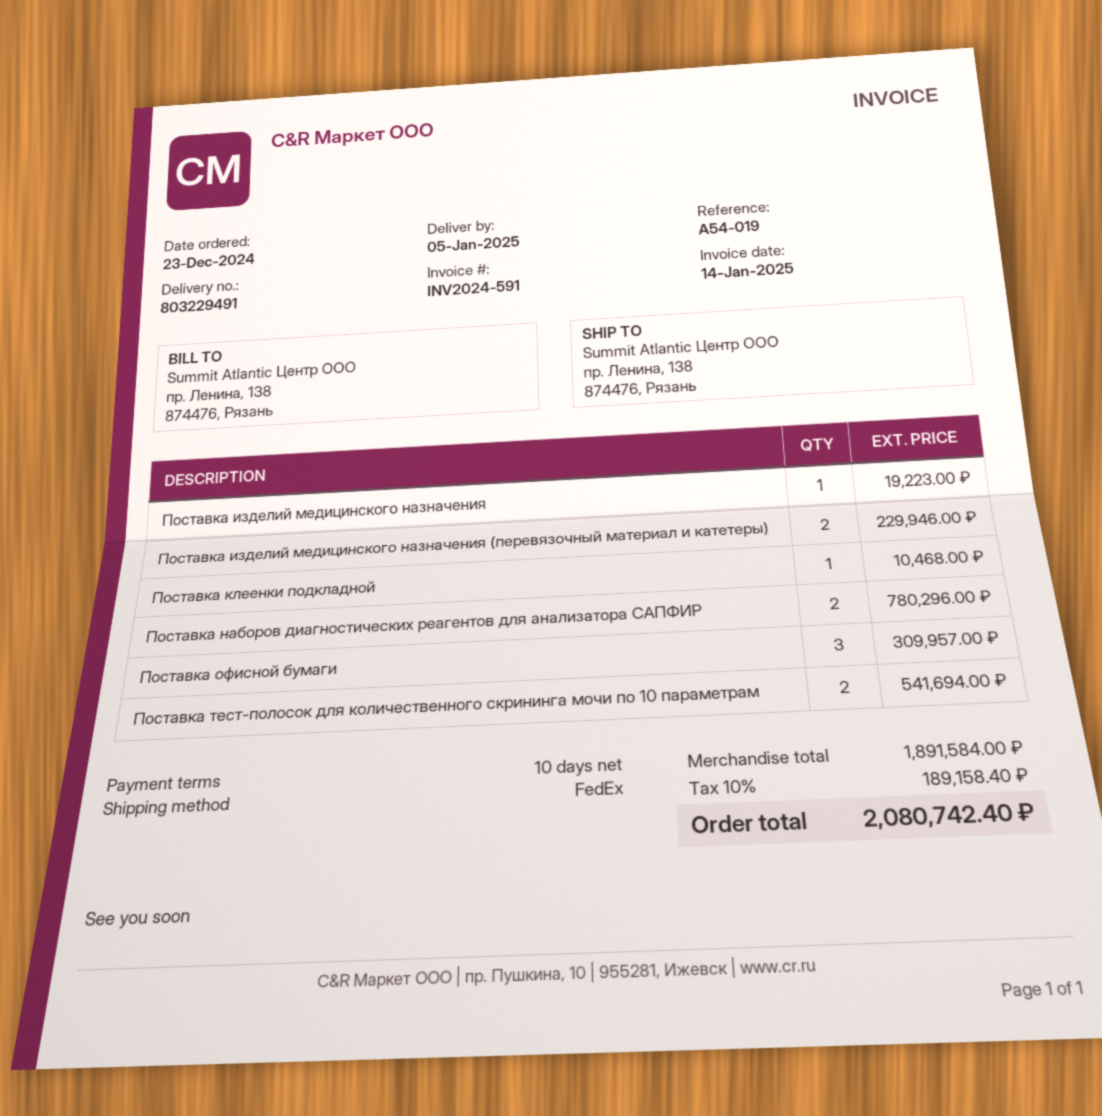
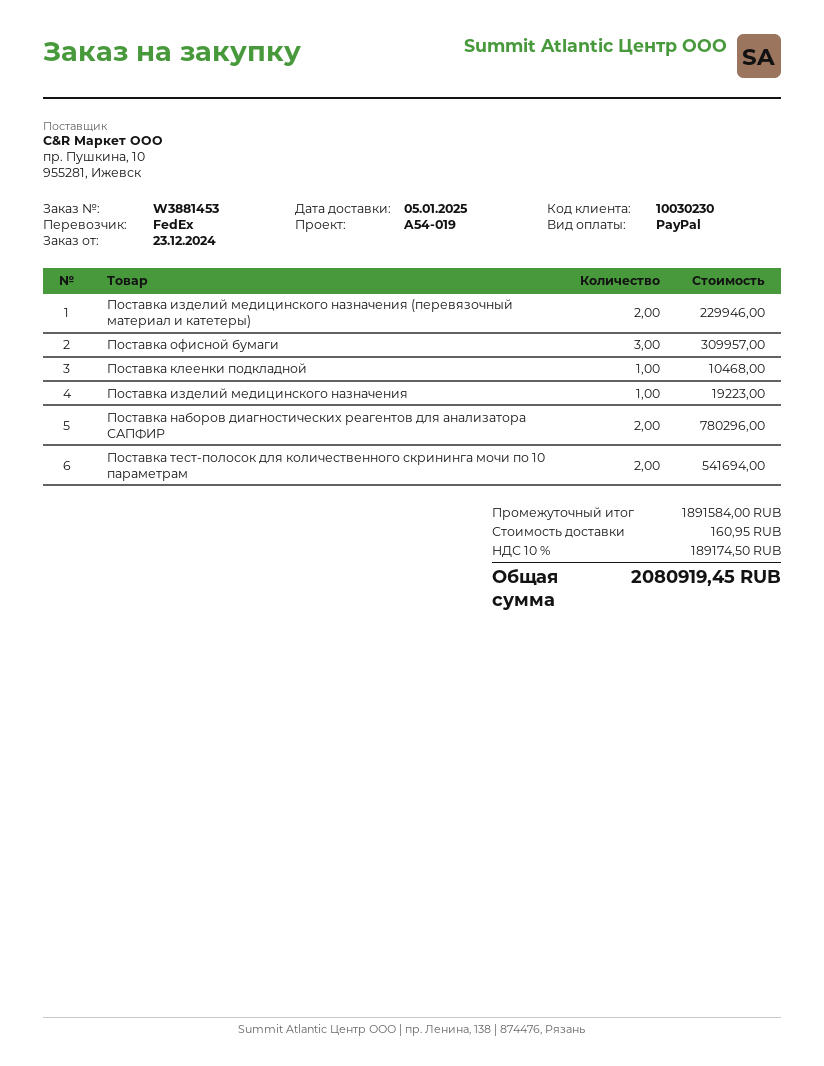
shipping: none -> 160.95
tax: 10% = 189158.40 -> 10% = 189174.50
total: 2080742.40 -> 2080919.45

